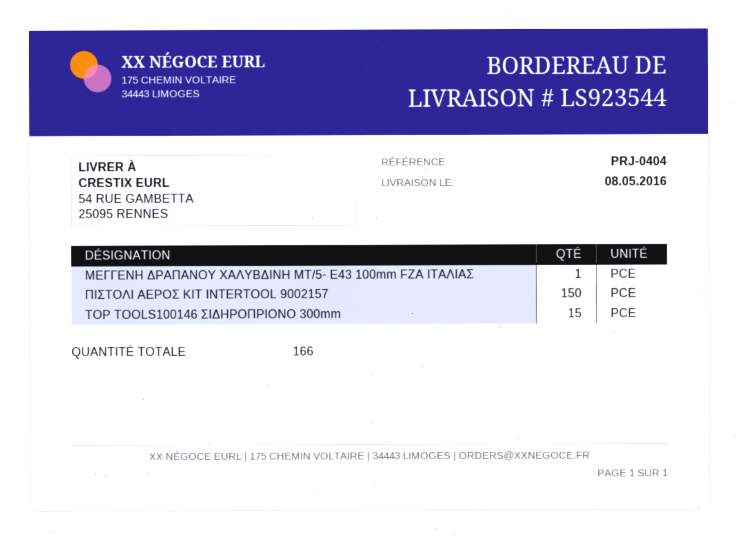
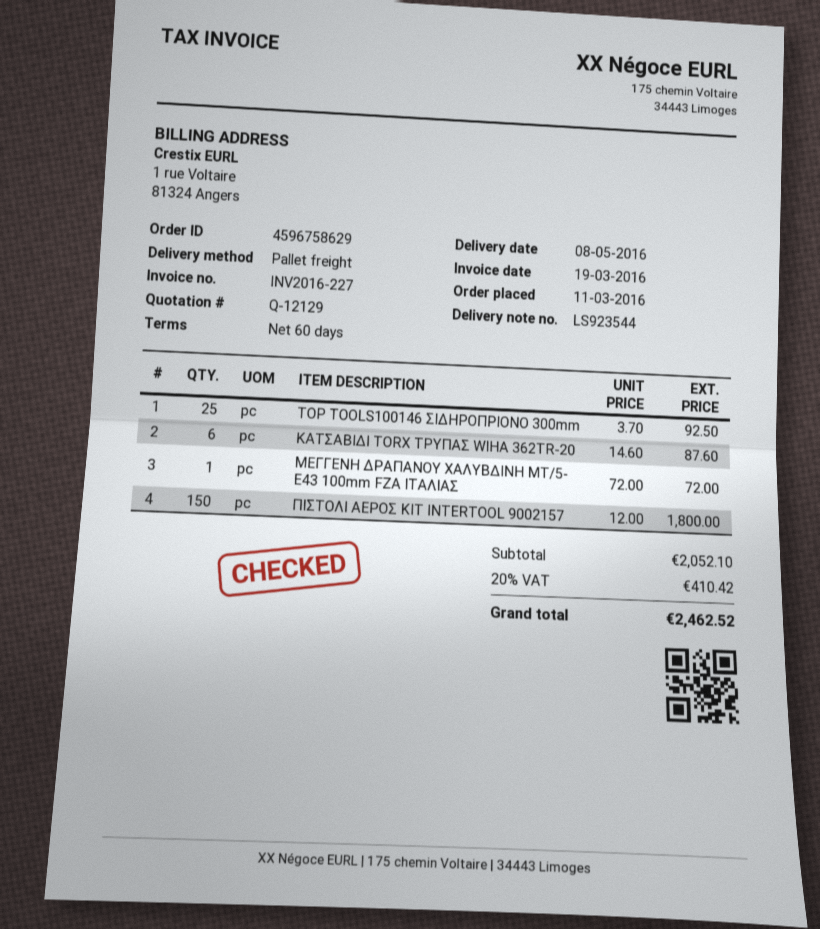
TOP TOOLS100146 ΣΙΔΗΡΟΠΡΙΟΝΟ 300mm: 15 -> 25
ΚΑΤΣΑΒΙΔΙ TORX ΤΡΥΠΑΣ WIHA 362TR-20: none -> 6

